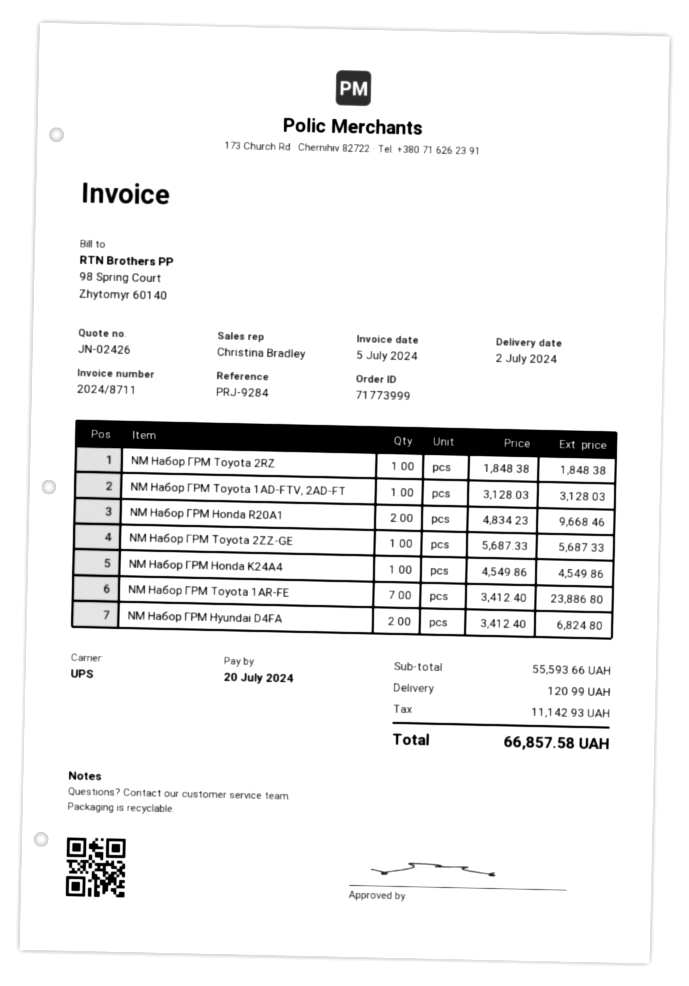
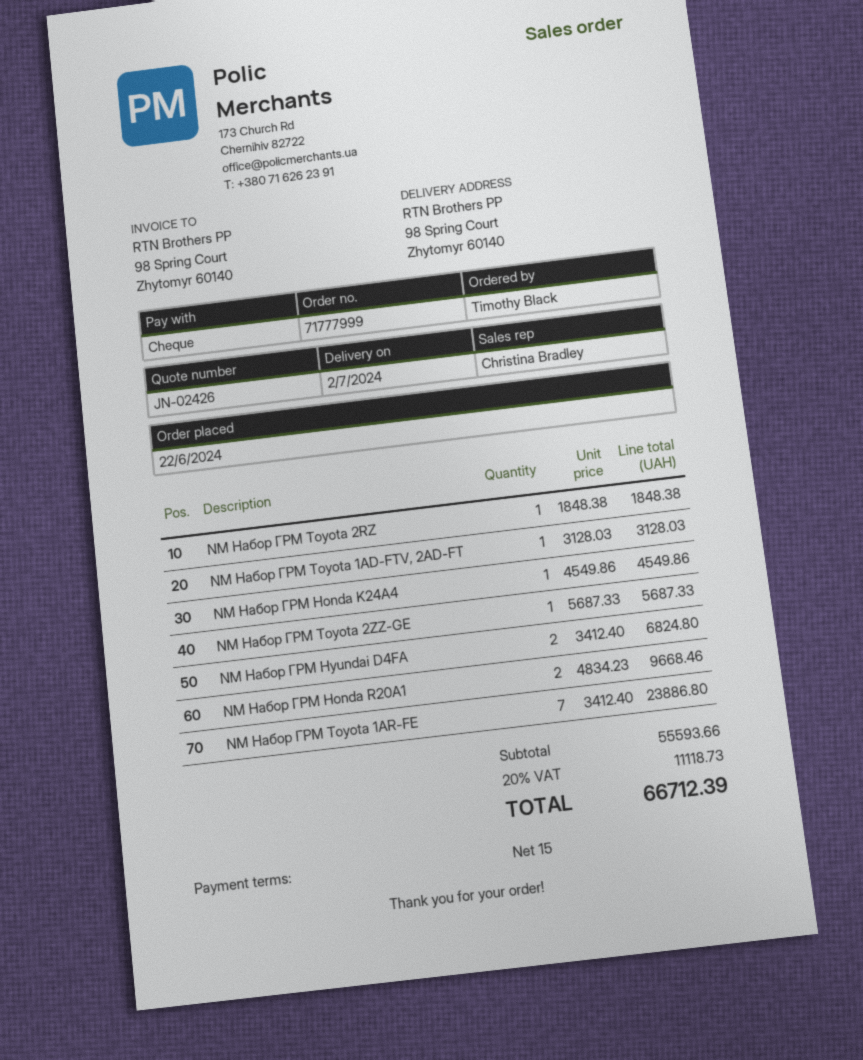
order number: 71773999 -> 71777999
shipping: 120.99 -> none
tax: 11142.93 -> 11118.73
total: 66857.58 -> 66712.39

